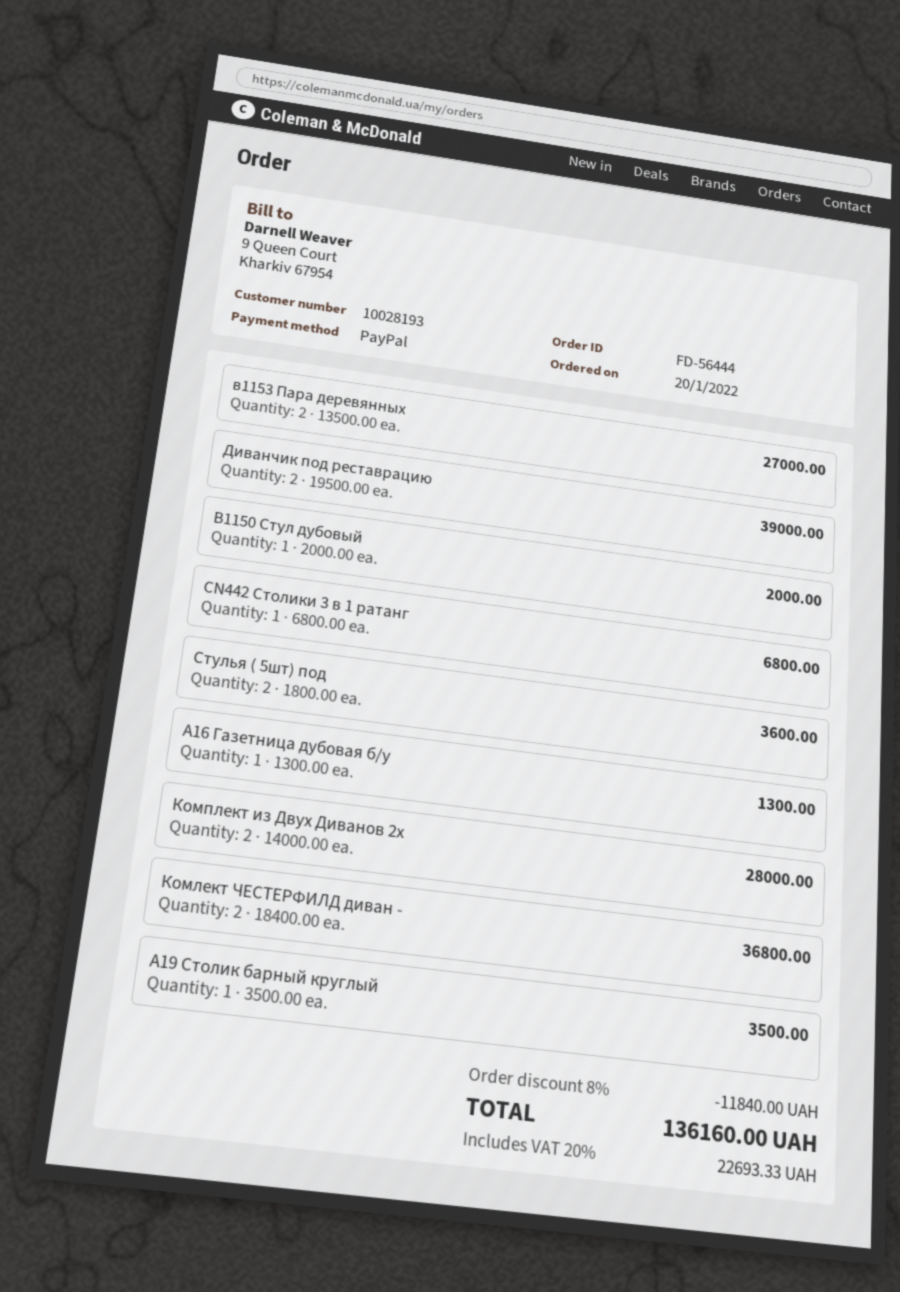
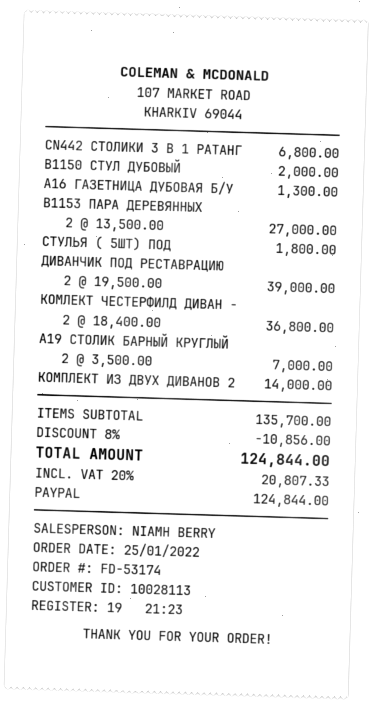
order number: FD-56444 -> FD-53174
order date: 2022-01-20 -> 2022-01-25
customer number: 10028193 -> 10028113
Стулья ( 5шт) под: 2 x 1800.00 = 3600.00 -> 1 x 1800.00 = 1800.00
Комплект из Двух Диванов 2х: 2 x 14000.00 = 28000.00 -> 1 x 14000.00 = 14000.00
А19 Столик барный круглый: 1 x 3500.00 = 3500.00 -> 2 x 3500.00 = 7000.00
discount: 8% = 11840.00 -> 8% = 10856.00
tax: 20% = 22693.33 -> 20% = 20807.33
total: 136160.00 -> 124844.00

